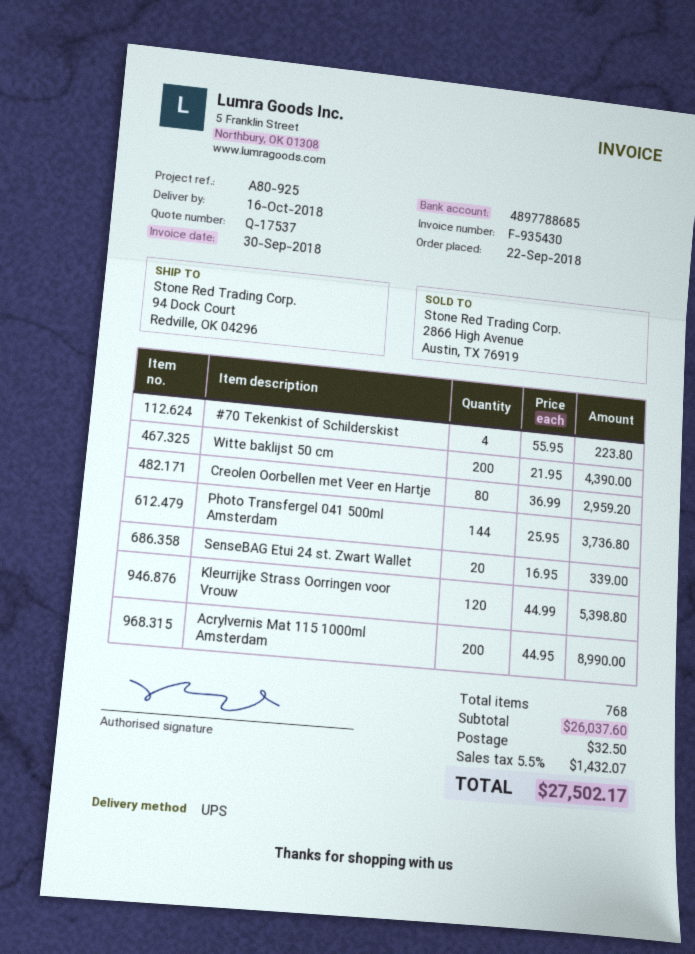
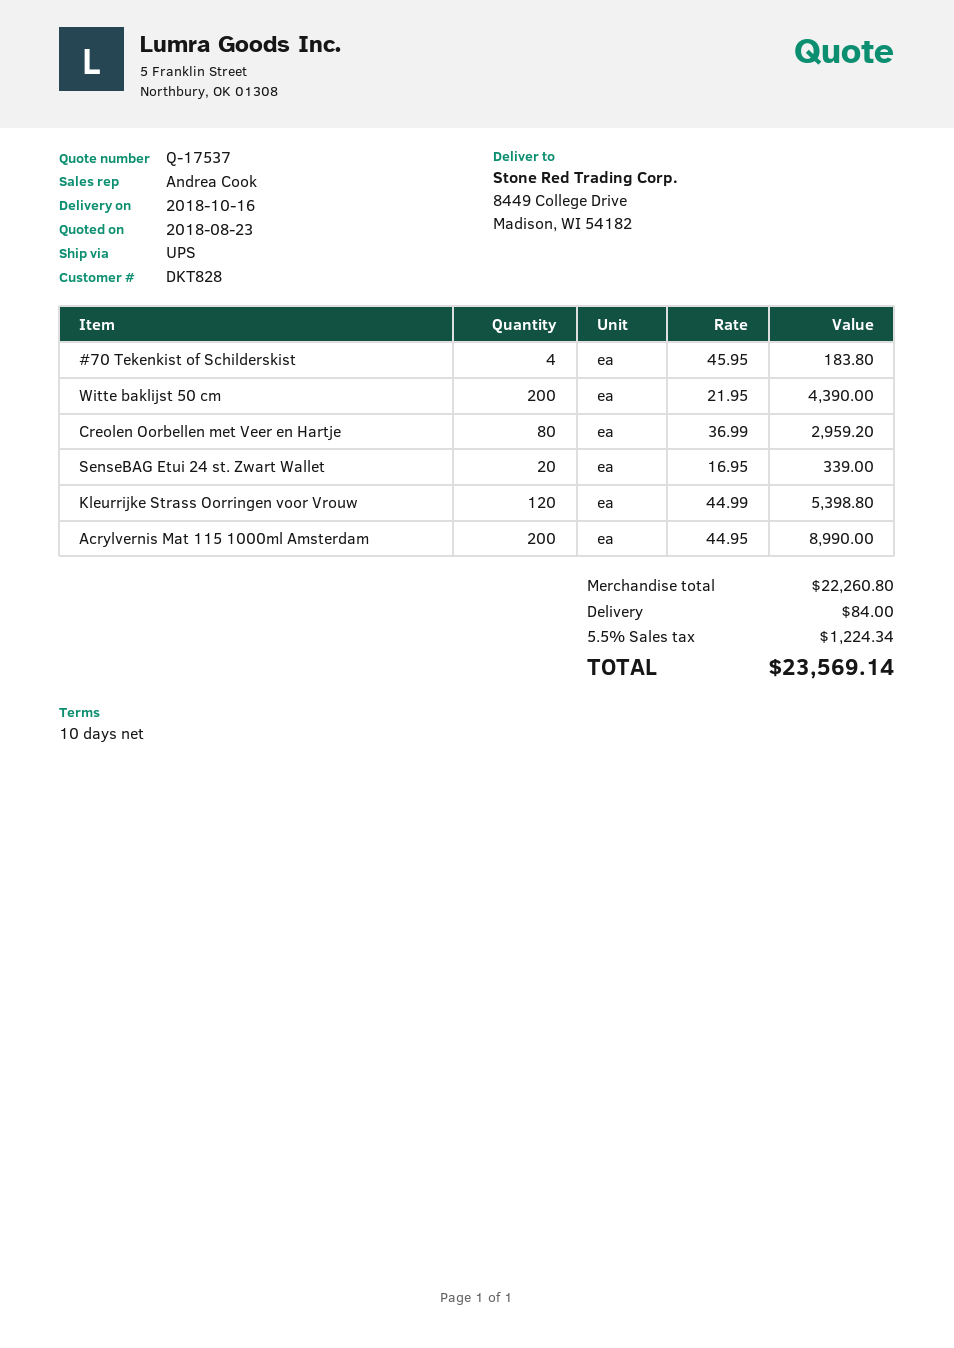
ship to: 94 Dock Court, Redville, OK 04296 -> 8449 College Drive, Madison, WI 54182
#70 Tekenkist of Schilderskist: 4 x 55.95 = 223.80 -> 4 x 45.95 = 183.80
Photo Transfergel 041 500ml Amsterdam: 144 x 25.95 = 3736.80 -> none
subtotal: 26037.60 -> 22260.80
shipping: 32.50 -> 84.00
tax: 5.5% = 1432.07 -> 5.5% = 1224.34
total: 27502.17 -> 23569.14

